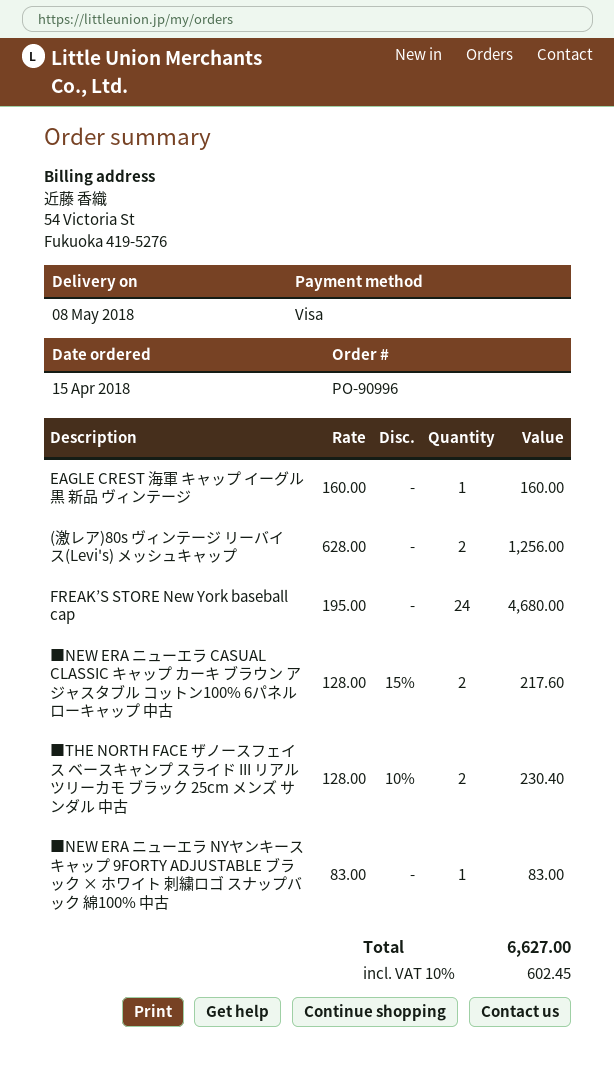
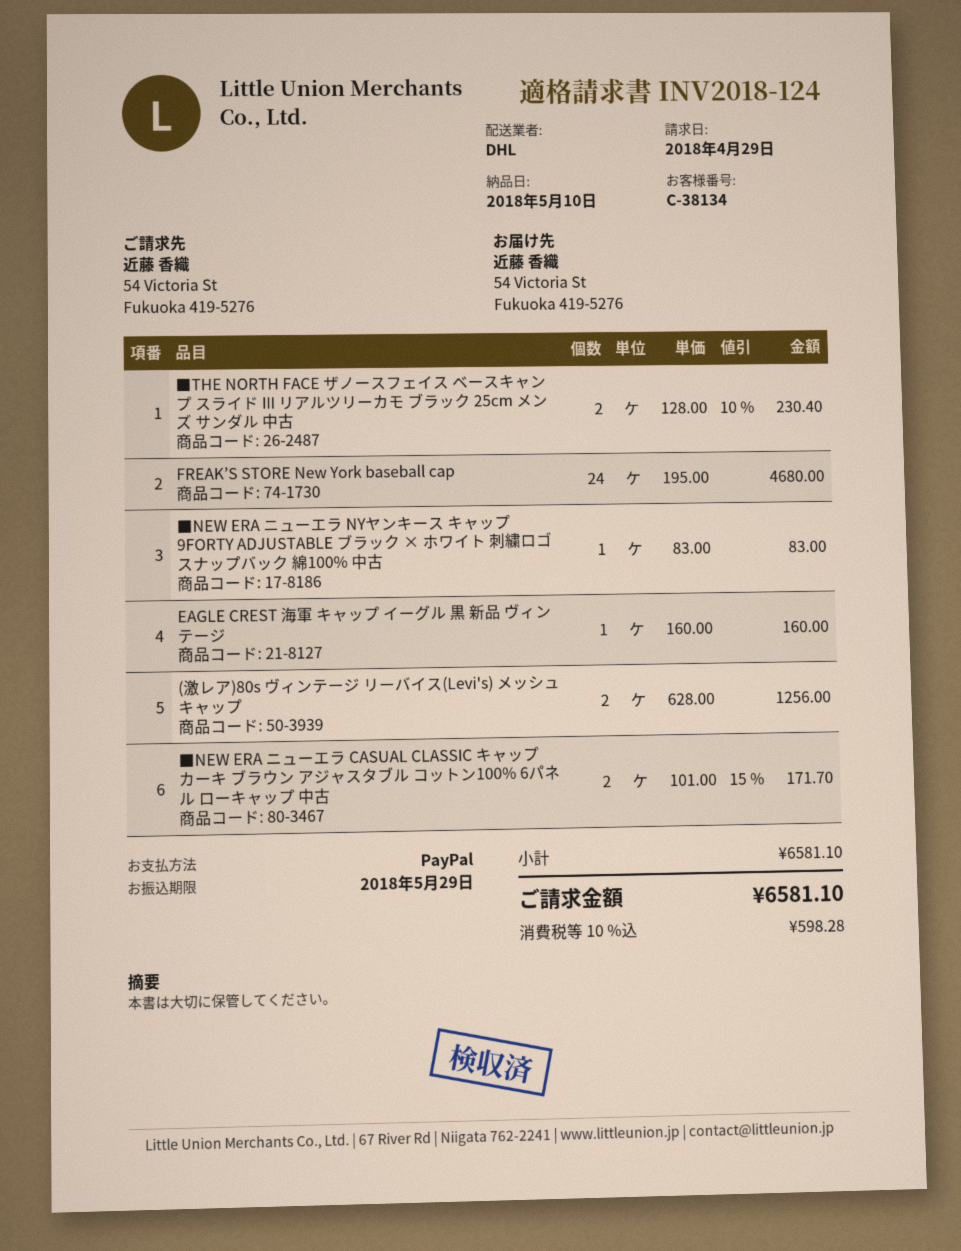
delivery date: 2018-05-08 -> 2018-05-10
payment method: Visa -> PayPal
■NEW ERA ニューエラ CASUAL CLASSIC キャップ カーキ ブラウン アジャスタブル コットン100% 6パネル ローキャップ 中古: 2 x 128.00 - 15% = 217.60 -> 2 x 101.00 - 15% = 171.70
tax: 10% = 602.45 -> 10% = 598.28
total: 6627.00 -> 6581.10

